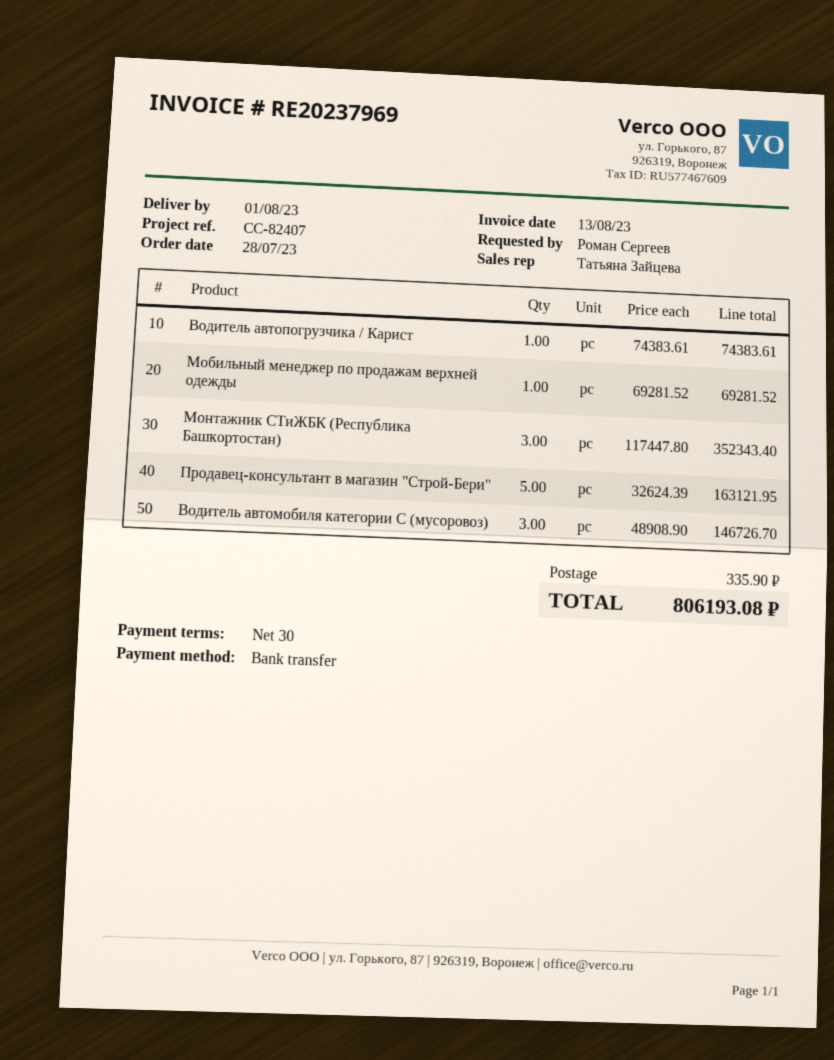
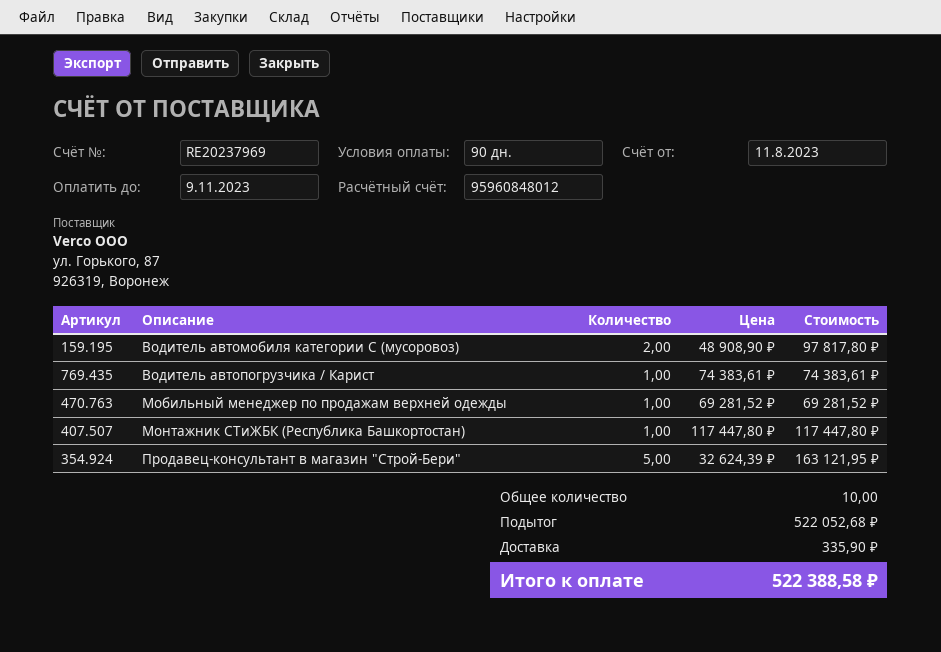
invoice date: 2023-08-13 -> 2023-08-11
payment terms: 30 days -> 90 days
Монтажник СТиЖБК (Республика Башкортостан): 3 x 117447.80 = 352343.40 -> 1 x 117447.80 = 117447.80
Водитель автомобиля категории С (мусоровоз): 3 x 48908.90 = 146726.70 -> 2 x 48908.90 = 97817.80
total: 806193.08 -> 522388.58

